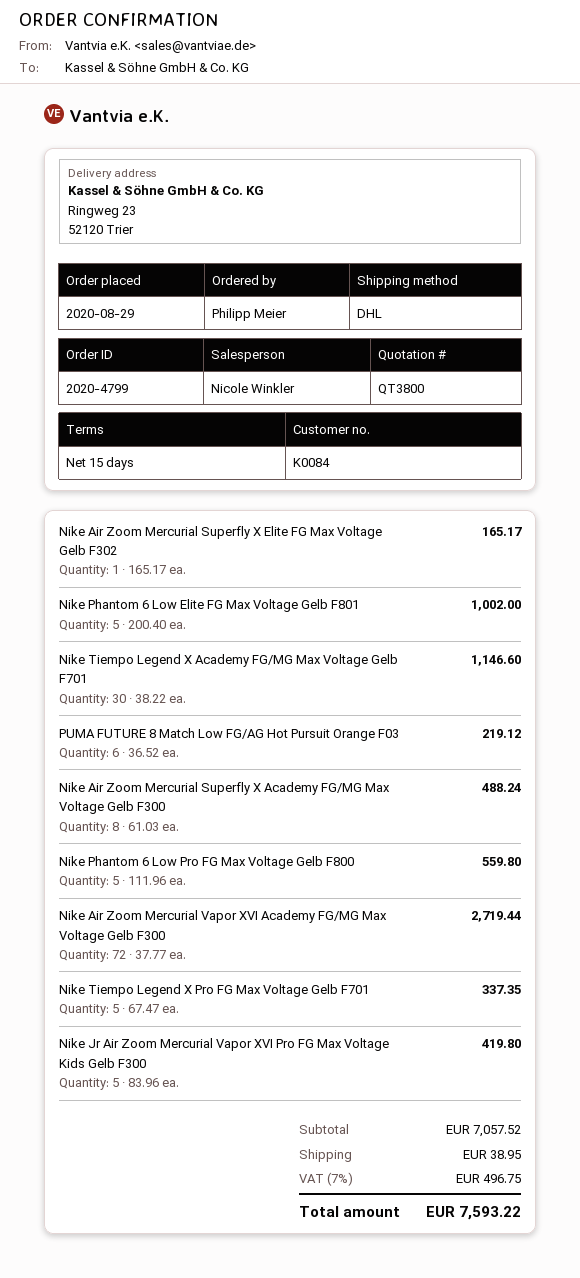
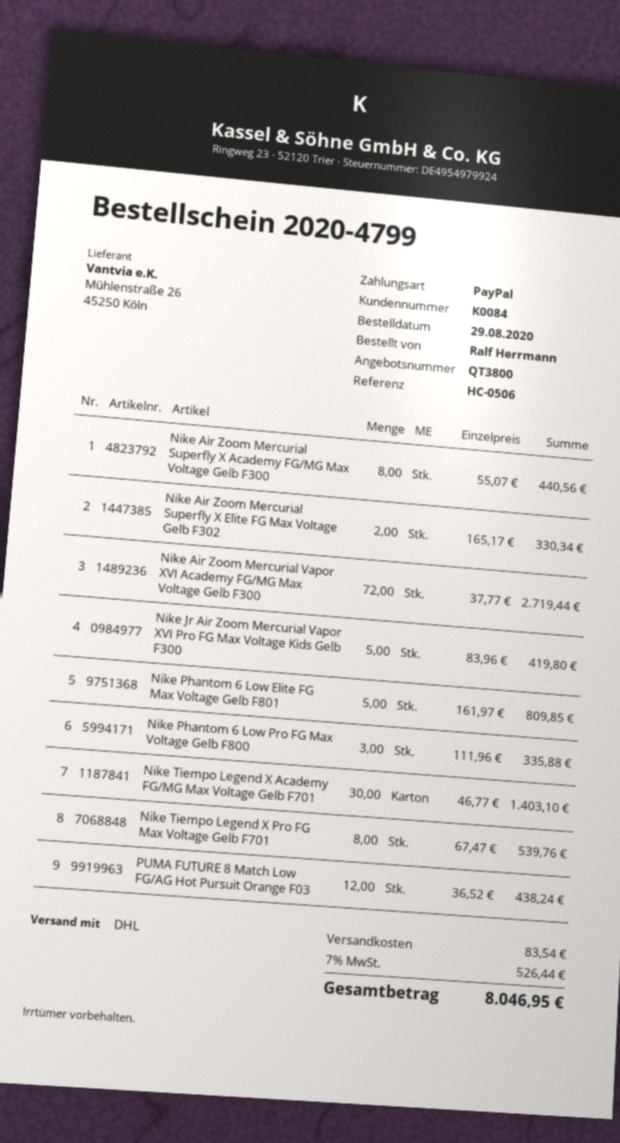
ordered by: Philipp Meier -> Ralf Herrmann
Nike Air Zoom Mercurial Superfly X Elite FG Max Voltage Gelb F302: 1 x 165.17 = 165.17 -> 2 x 165.17 = 330.34
Nike Phantom 6 Low Elite FG Max Voltage Gelb F801: 5 x 200.40 = 1002.00 -> 5 x 161.97 = 809.85
Nike Tiempo Legend X Academy FG/MG Max Voltage Gelb F701: 30 x 38.22 = 1146.60 -> 30 x 46.77 = 1403.10
PUMA FUTURE 8 Match Low FG/AG Hot Pursuit Orange F03: 6 x 36.52 = 219.12 -> 12 x 36.52 = 438.24
Nike Air Zoom Mercurial Superfly X Academy FG/MG Max Voltage Gelb F300: 8 x 61.03 = 488.24 -> 8 x 55.07 = 440.56
Nike Phantom 6 Low Pro FG Max Voltage Gelb F800: 5 x 111.96 = 559.80 -> 3 x 111.96 = 335.88
Nike Tiempo Legend X Pro FG Max Voltage Gelb F701: 5 x 67.47 = 337.35 -> 8 x 67.47 = 539.76
shipping: 38.95 -> 83.54
tax: 7% = 496.75 -> 7% = 526.44
total: 7593.22 -> 8046.95

